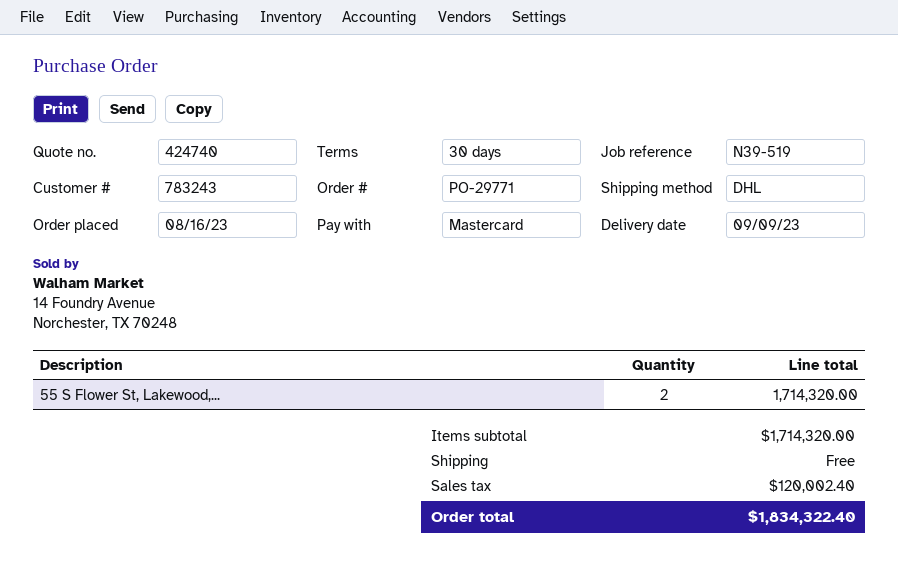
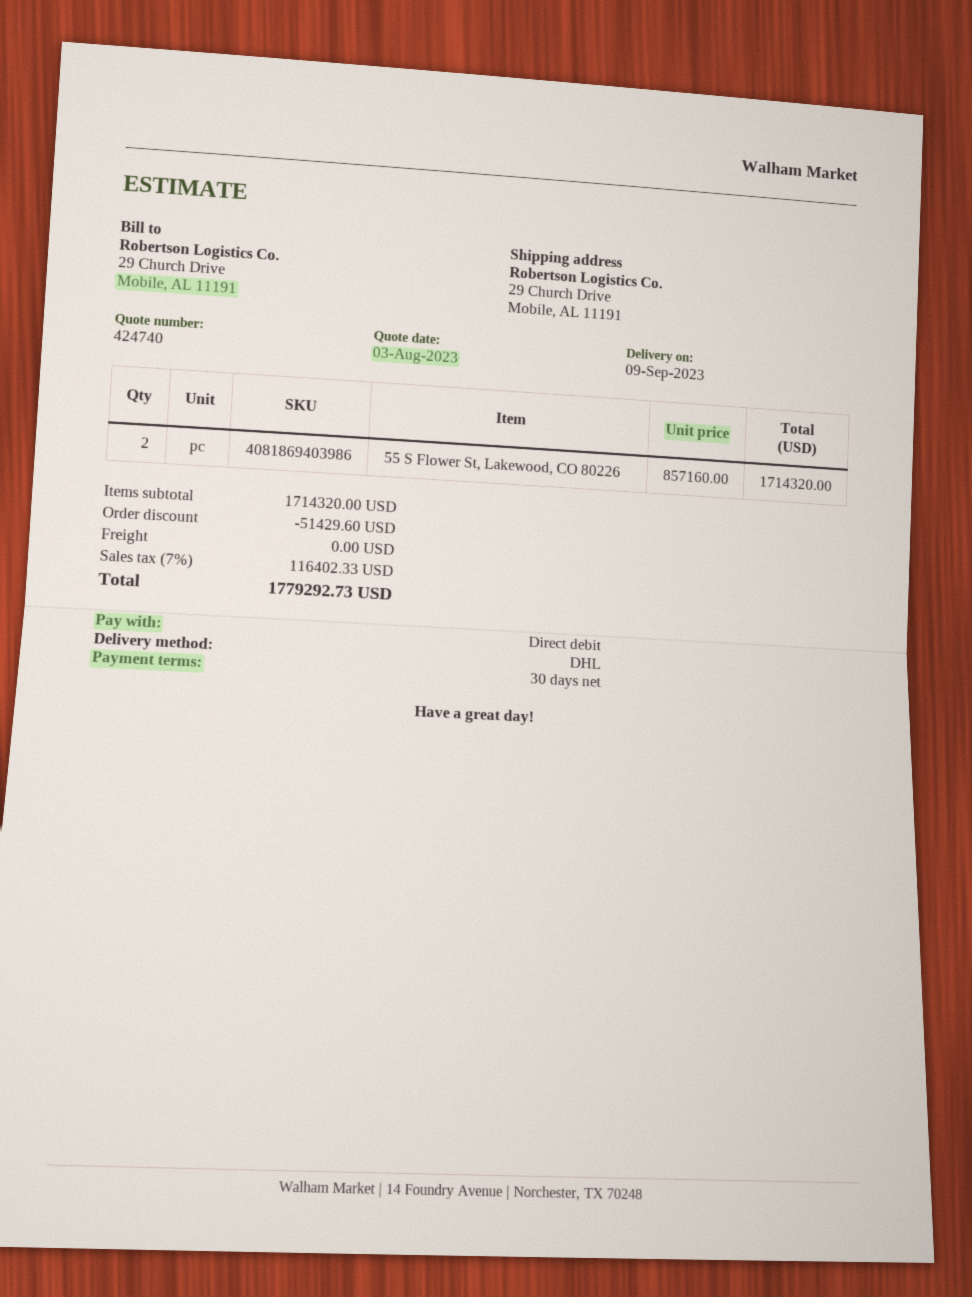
payment method: Mastercard -> direct debit
discount: none -> 51429.60
tax: 120002.40 -> 116402.33
total: 1834322.40 -> 1779292.73

